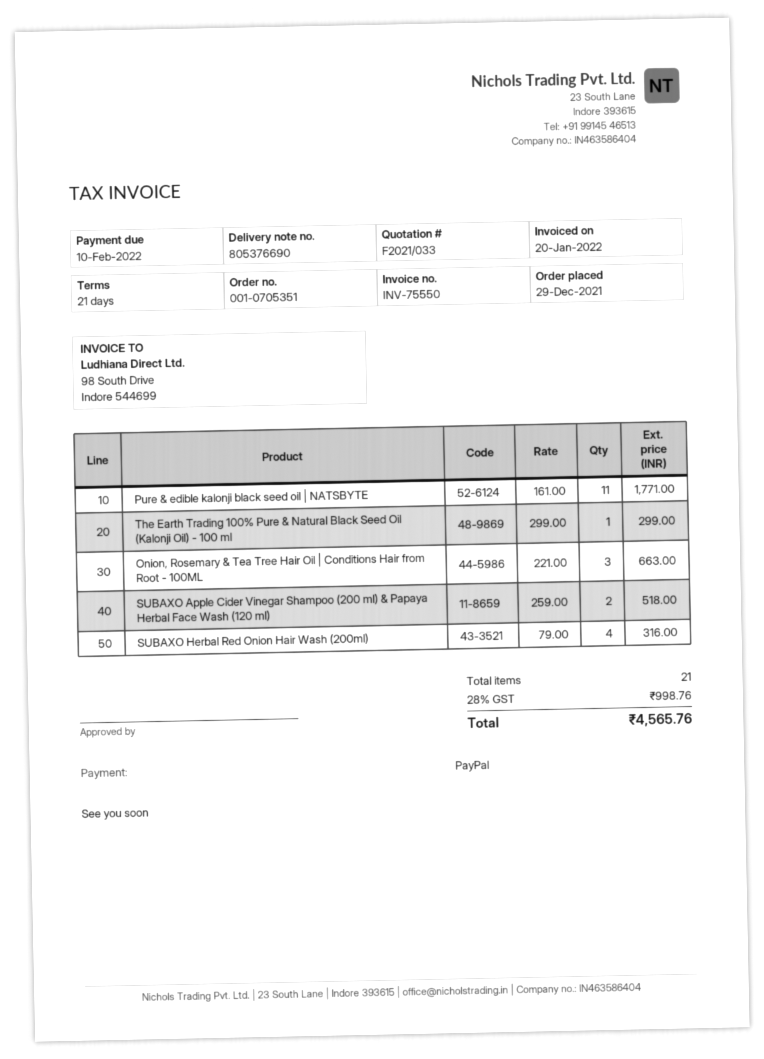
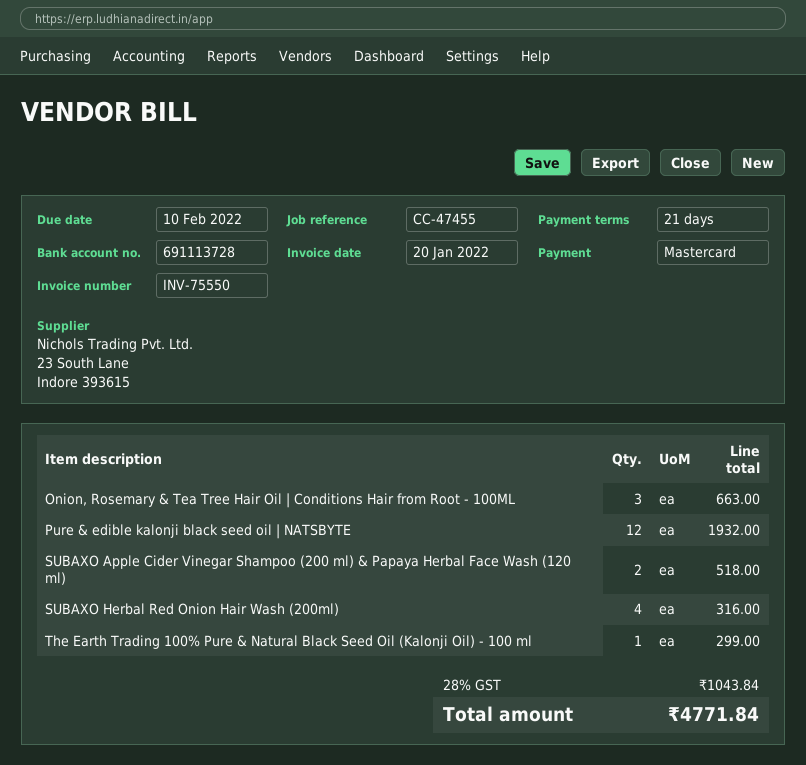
payment method: PayPal -> Mastercard
Pure & edible kalonji black seed oil | NATSBYTE: 11 for 1771.00 -> 12 for 1932.00
tax: 28% = 998.76 -> 28% = 1043.84
total: 4565.76 -> 4771.84

